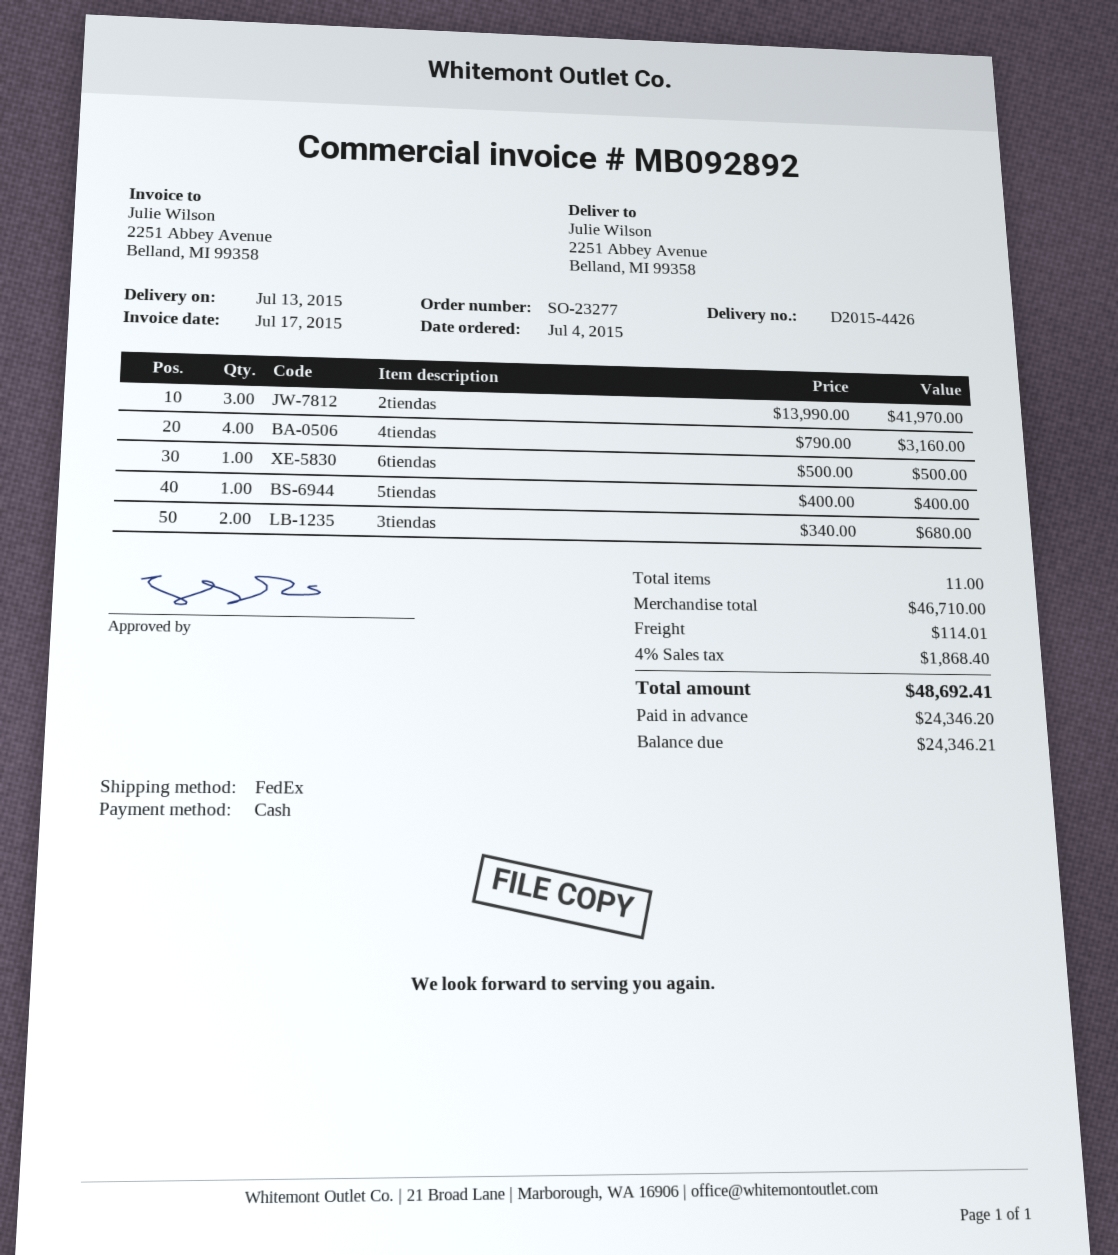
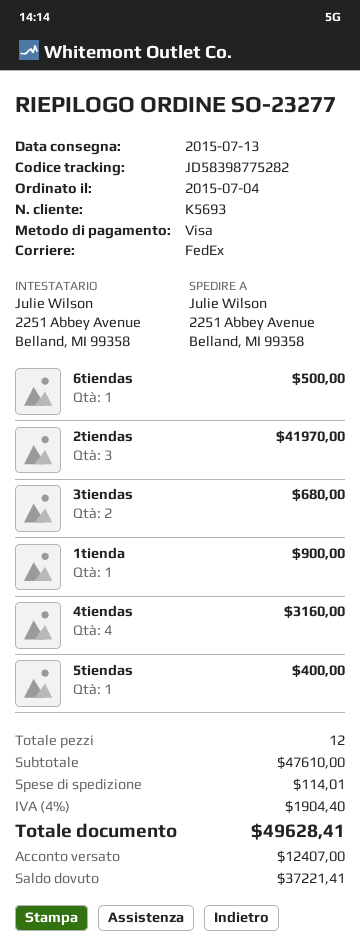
payment method: cash -> Visa
1tienda: none -> 1 for 900.00
total quantity: 11 -> 12
subtotal: 46710.00 -> 47610.00
tax: 4% = 1868.40 -> 4% = 1904.40
total: 48692.41 -> 49628.41
deposit: 24346.20 -> 12407.00
balance: 24346.21 -> 37221.41

